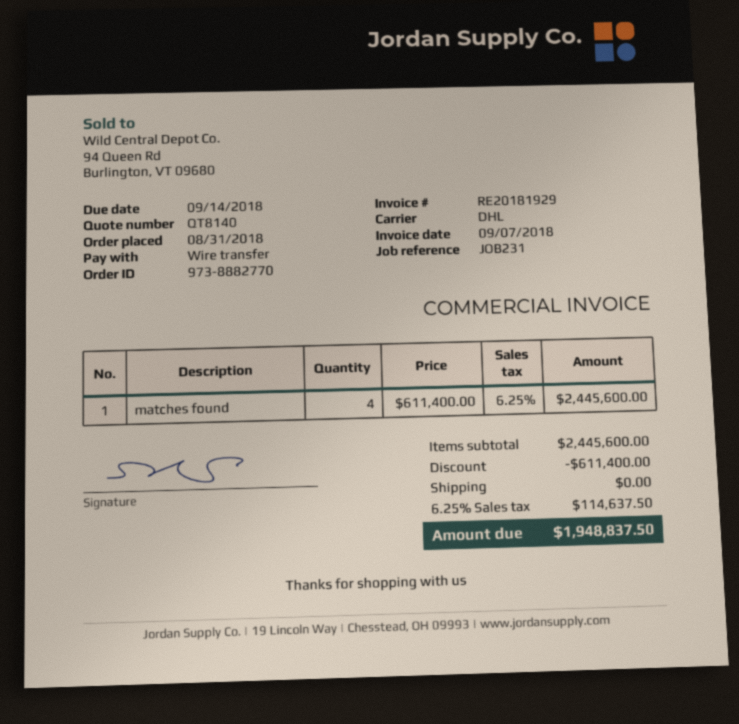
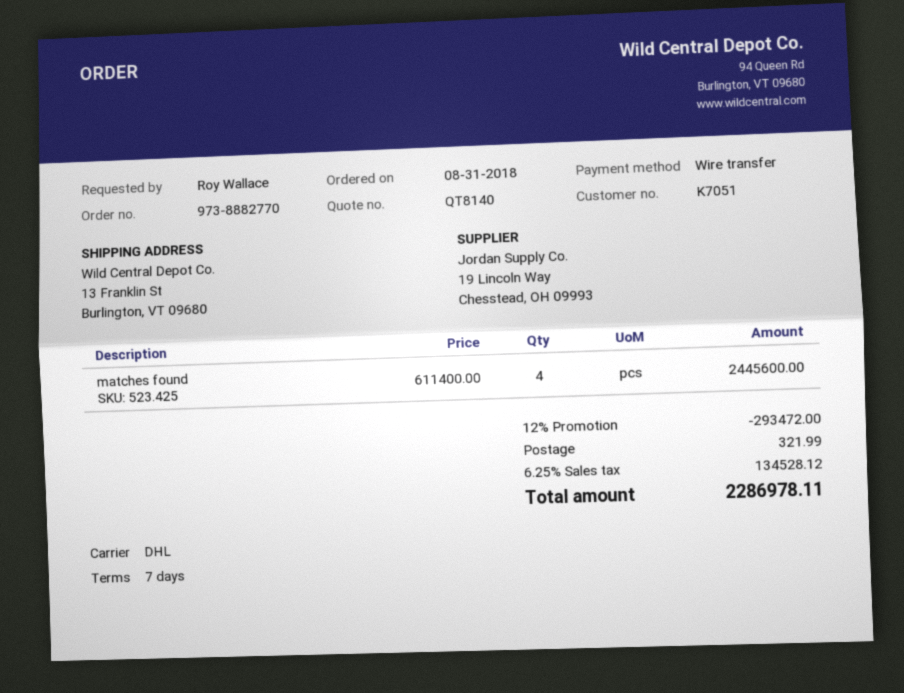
discount: 611400.00 -> 293472.00
shipping: 0.00 -> 321.99
tax: 6.25% = 114637.50 -> 6.25% = 134528.12
total: 1948837.50 -> 2286978.11

